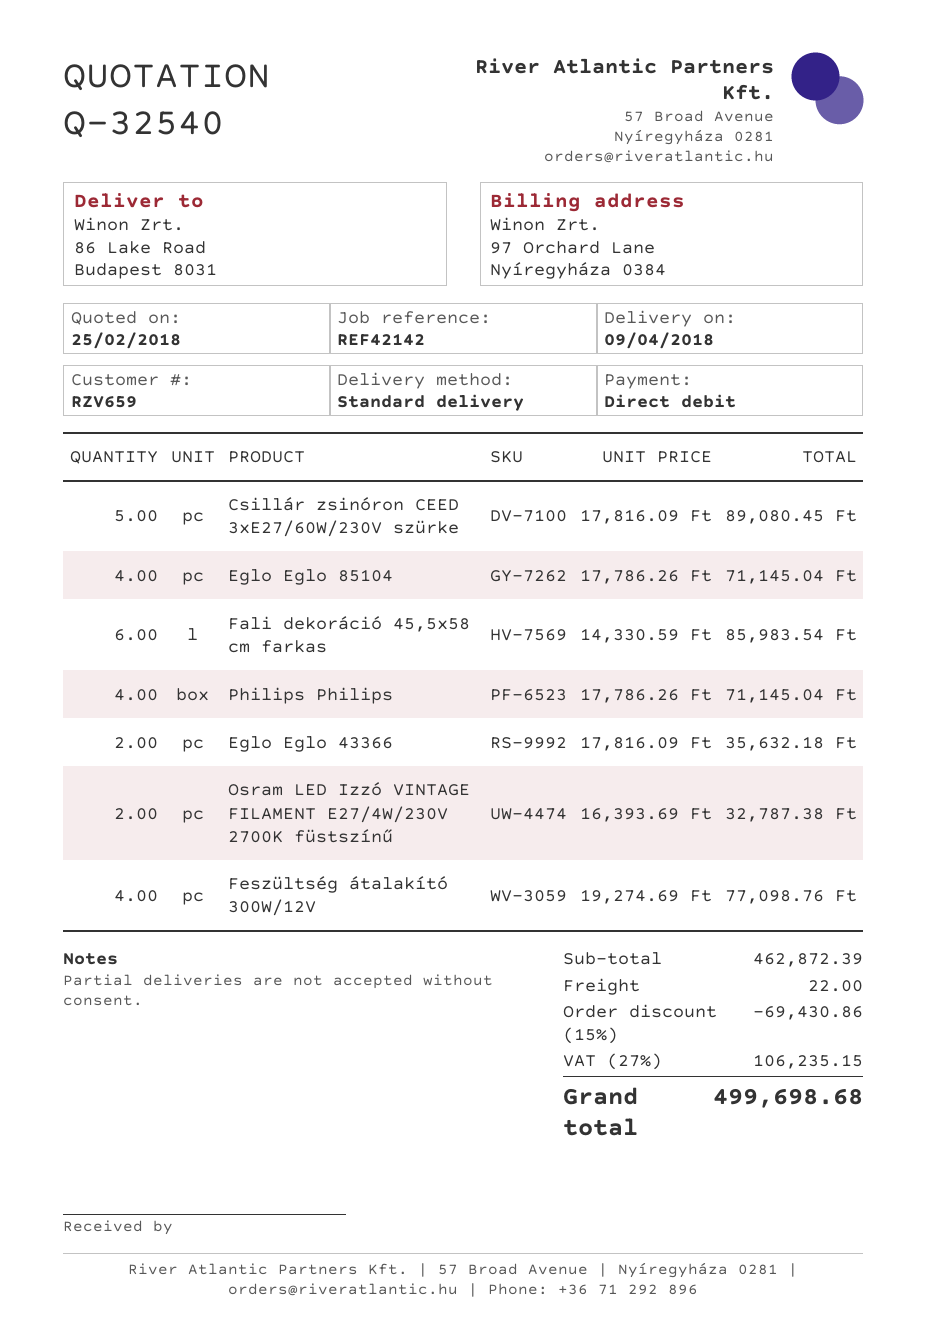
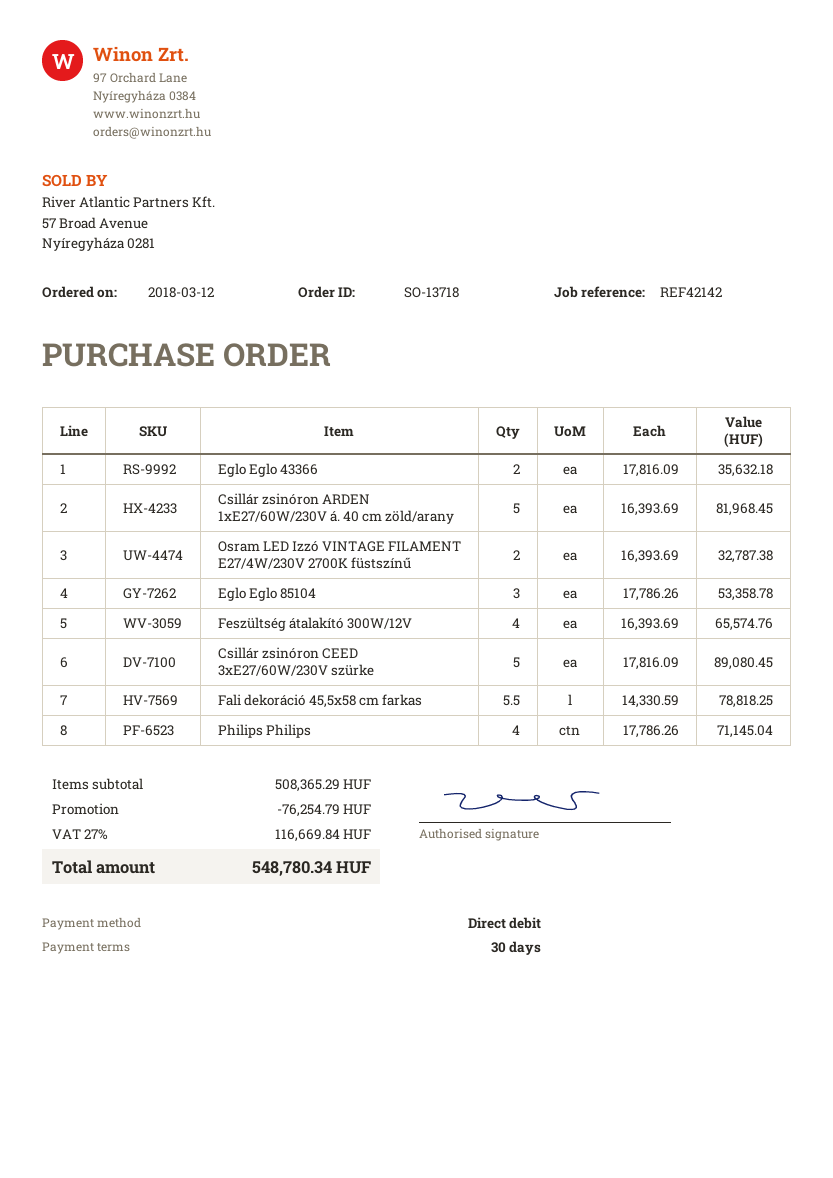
Eglo Eglo 85104: 4 x 17786.26 = 71145.04 -> 3 x 17786.26 = 53358.78
Fali dekoráció 45,5x58 cm farkas: 6 x 14330.59 = 85983.54 -> 5.5 x 14330.59 = 78818.25
Feszültség átalakító 300W/12V: 4 x 19274.69 = 77098.76 -> 4 x 16393.69 = 65574.76
Csillár zsinóron ARDEN 1xE27/60W/230V á. 40 cm zöld/arany: none -> 5 x 16393.69 = 81968.45
subtotal: 462872.39 -> 508365.29
discount: 69430.86 -> 76254.79
shipping: 22.00 -> none
tax: 27% = 106235.15 -> 27% = 116669.84
total: 499698.68 -> 548780.34

